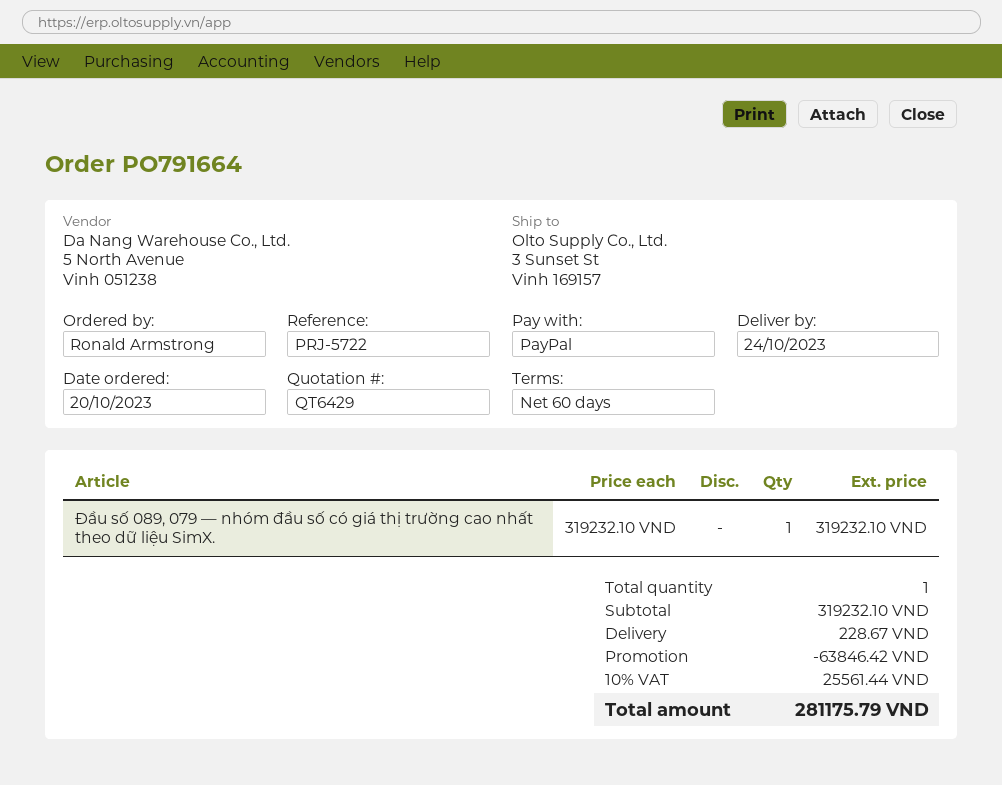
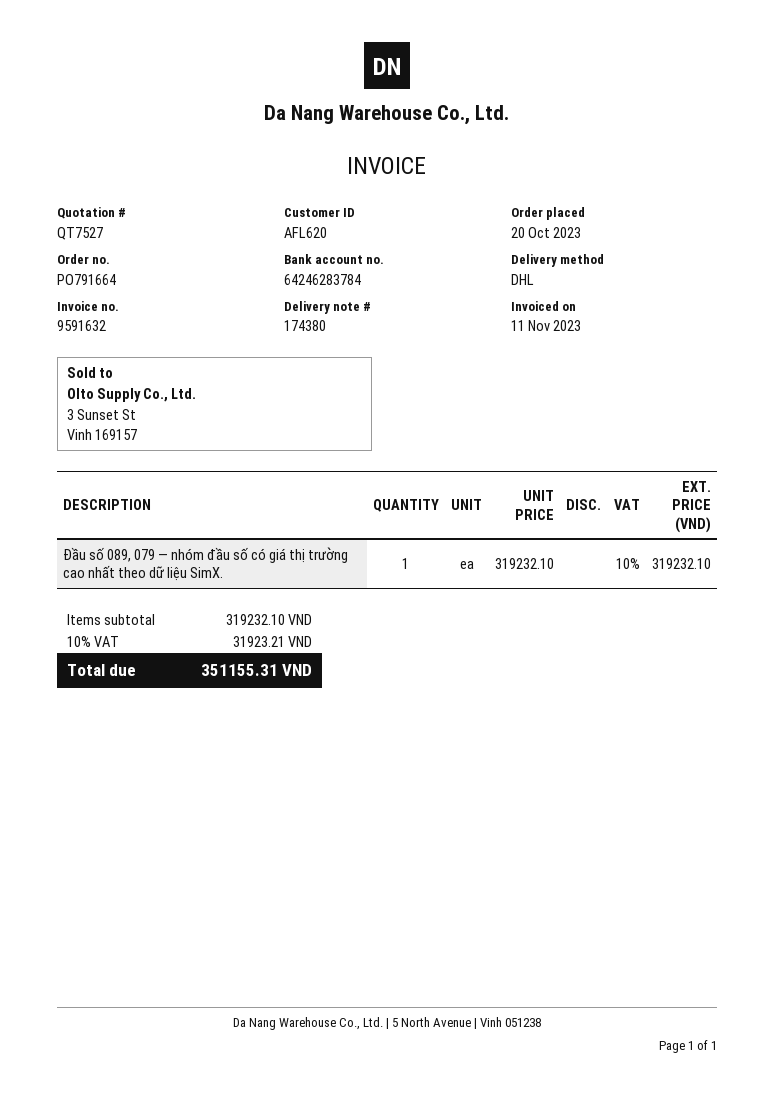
quote number: QT6429 -> QT7527
discount: 63846.42 -> none
shipping: 228.67 -> none
tax: 10% = 25561.44 -> 10% = 31923.21
total: 281175.79 -> 351155.31

